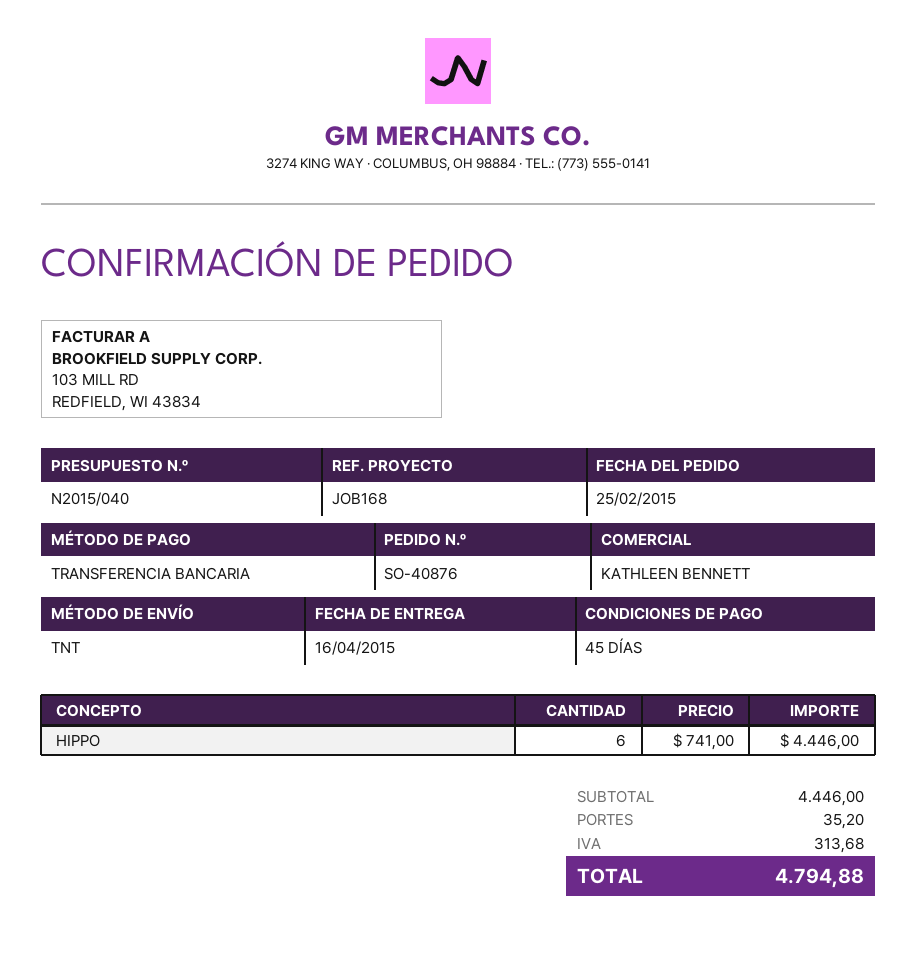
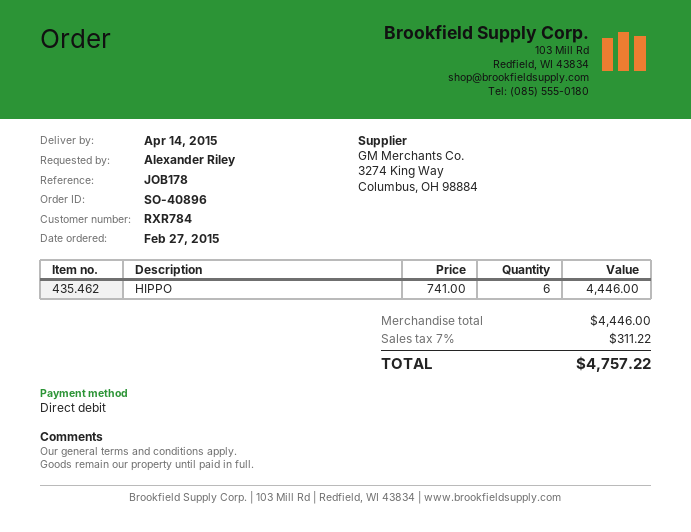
order number: SO-40876 -> SO-40896
order date: 2015-02-25 -> 2015-02-27
delivery date: 2015-04-16 -> 2015-04-14
reference: JOB168 -> JOB178
payment method: bank transfer -> direct debit
shipping: 35.20 -> none
tax: 313.68 -> 311.22
total: 4794.88 -> 4757.22

